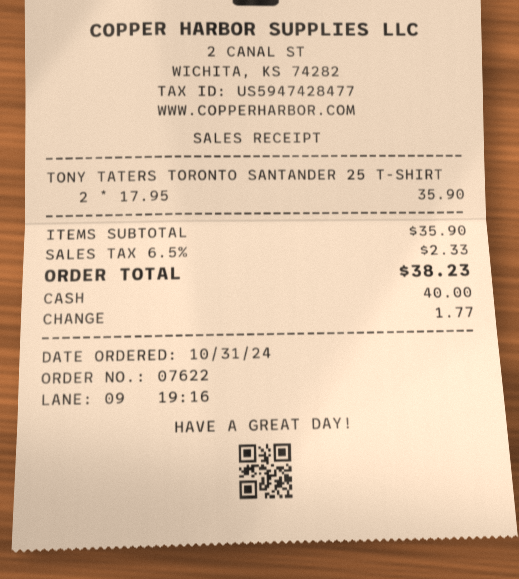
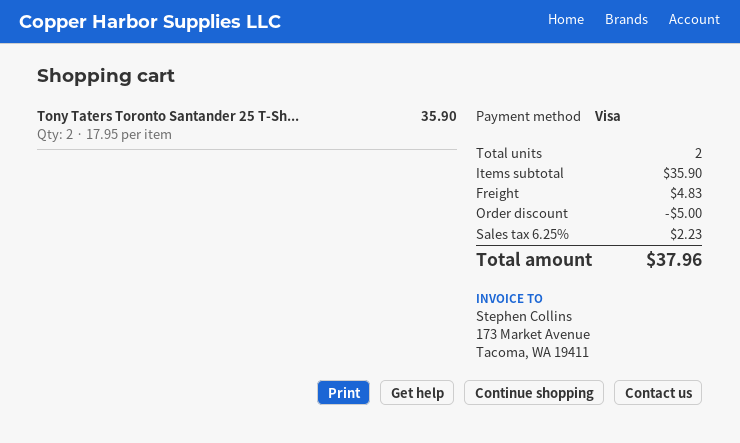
payment method: cash -> Visa
discount: none -> 5.00
shipping: none -> 4.83
tax: 6.5% = 2.33 -> 6.25% = 2.23
total: 38.23 -> 37.96

